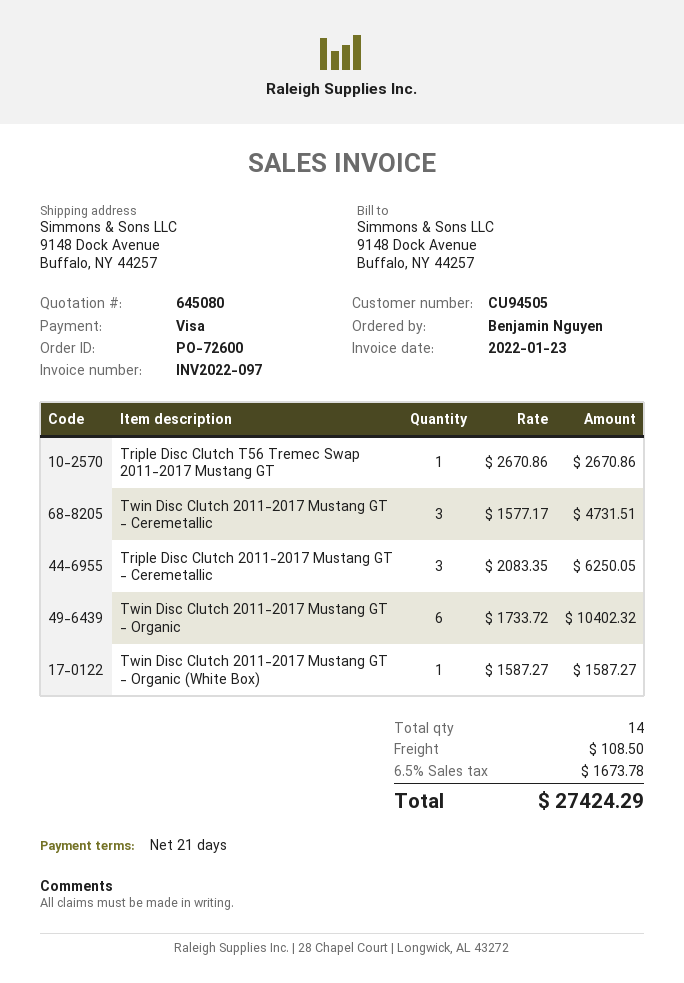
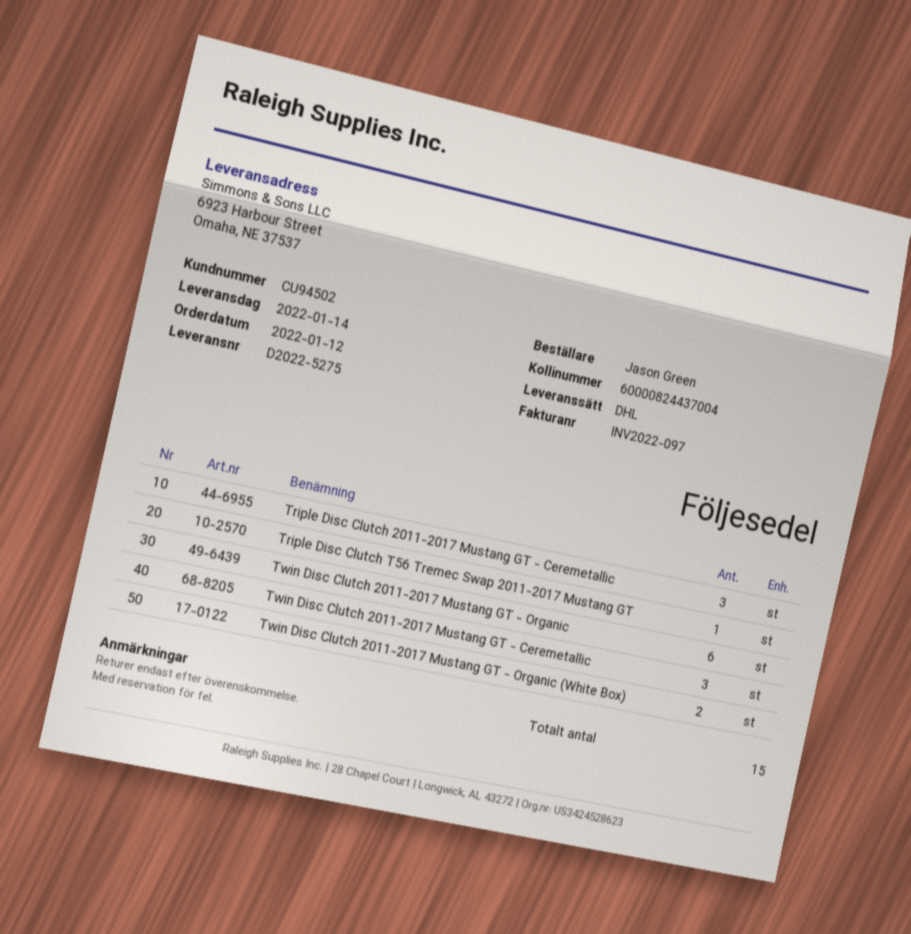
customer number: CU94505 -> CU94502
ordered by: Benjamin Nguyen -> Jason Green
ship to: 9148 Dock Avenue, Buffalo, NY 44257 -> 6923 Harbour Street, Omaha, NE 37537
Twin Disc Clutch 2011-2017 Mustang GT - Organic (White Box): 1 -> 2
total quantity: 14 -> 15

